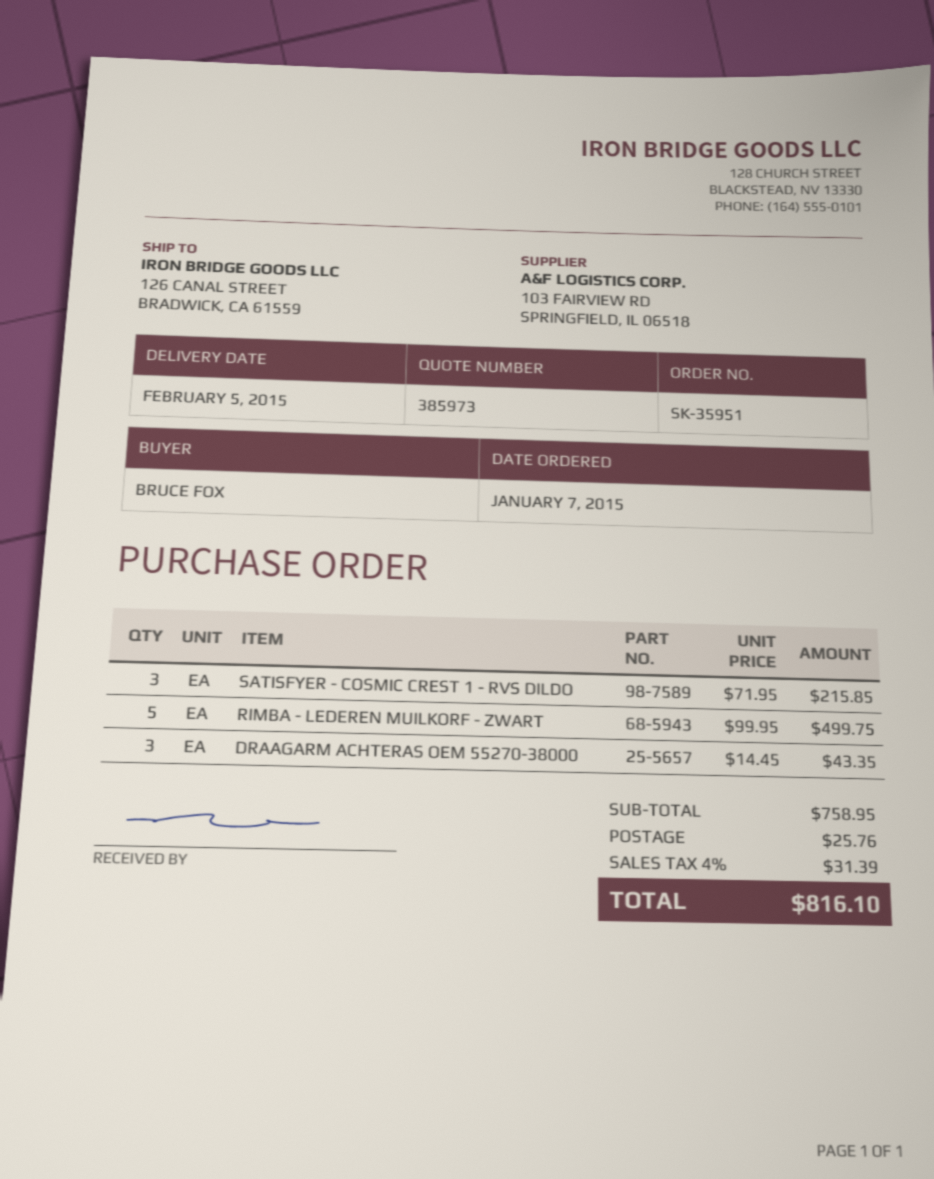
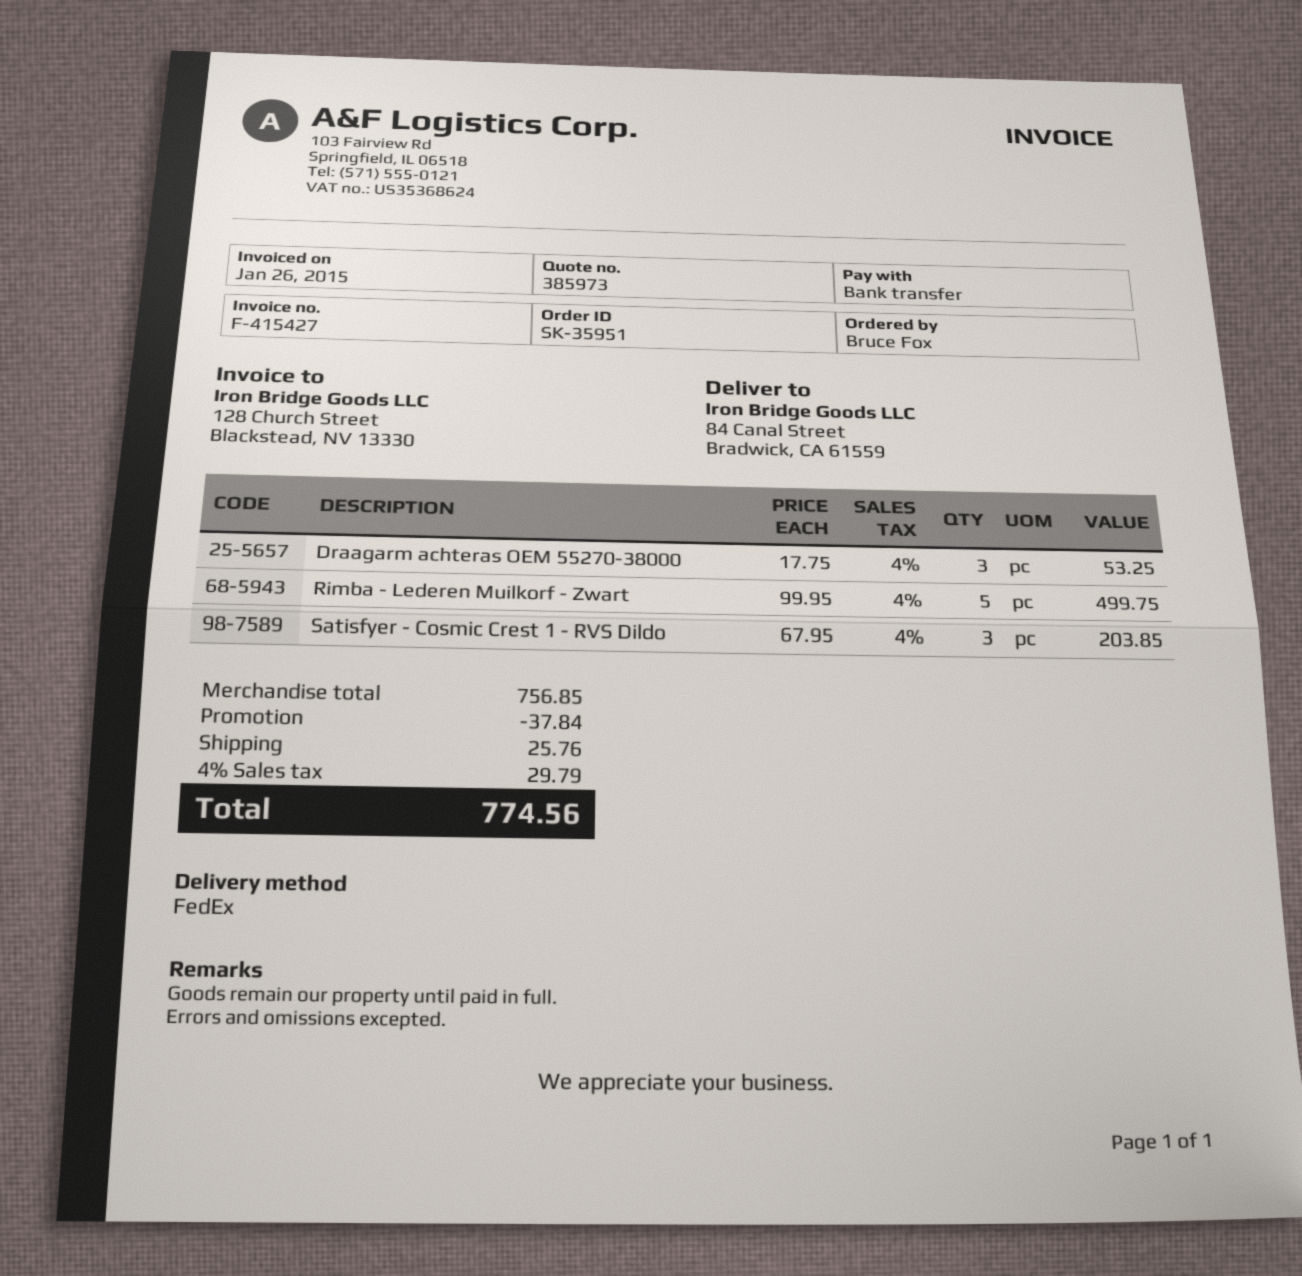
ship to: 126 CANAL STREET, BRADWICK, CA 61559 -> 84 Canal Street, Bradwick, CA 61559
SATISFYER - COSMIC CREST 1 - RVS DILDO: 3 x 71.95 = 215.85 -> 3 x 67.95 = 203.85
DRAAGARM ACHTERAS OEM 55270-38000: 3 x 14.45 = 43.35 -> 3 x 17.75 = 53.25
subtotal: 758.95 -> 756.85
discount: none -> 37.84
tax: 4% = 31.39 -> 4% = 29.79
total: 816.10 -> 774.56

